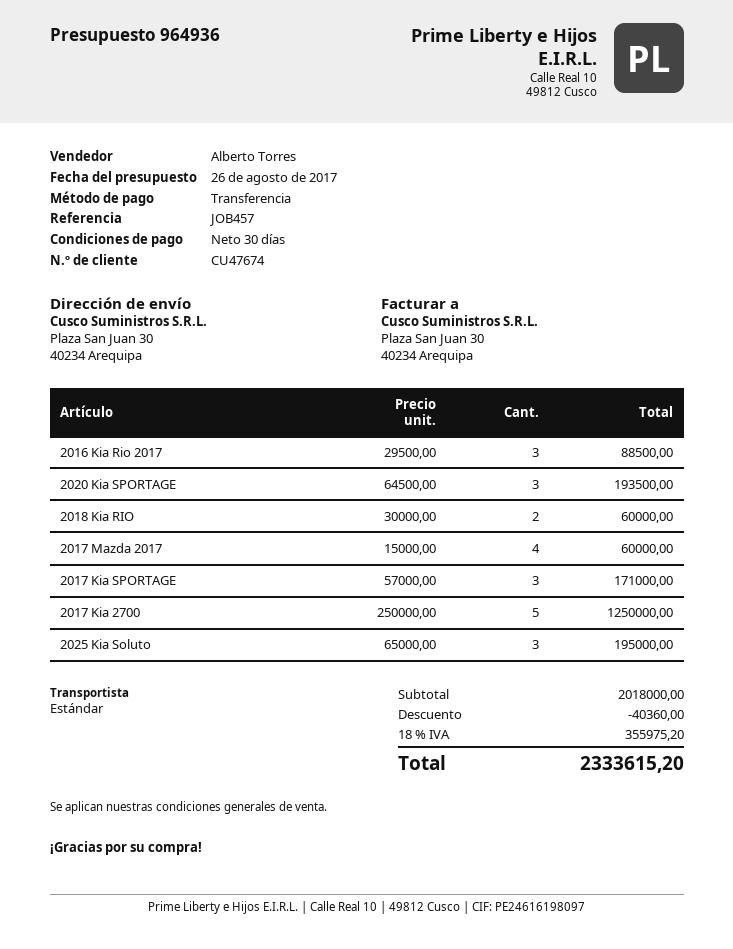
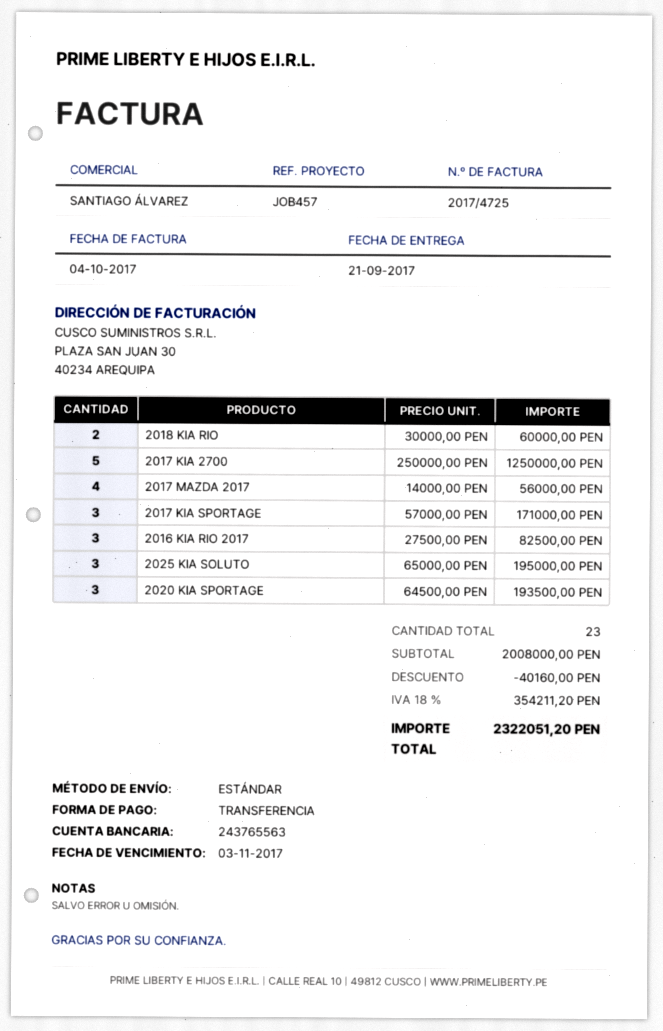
sales rep: Alberto Torres -> SANTIAGO ÁLVAREZ
2016 Kia Rio 2017: 3 x 29500.00 = 88500.00 -> 3 x 27500.00 = 82500.00
2017 Mazda 2017: 4 x 15000.00 = 60000.00 -> 4 x 14000.00 = 56000.00
subtotal: 2018000.00 -> 2008000.00
discount: 40360.00 -> 40160.00
tax: 18% = 355975.20 -> 18% = 354211.20
total: 2333615.20 -> 2322051.20

